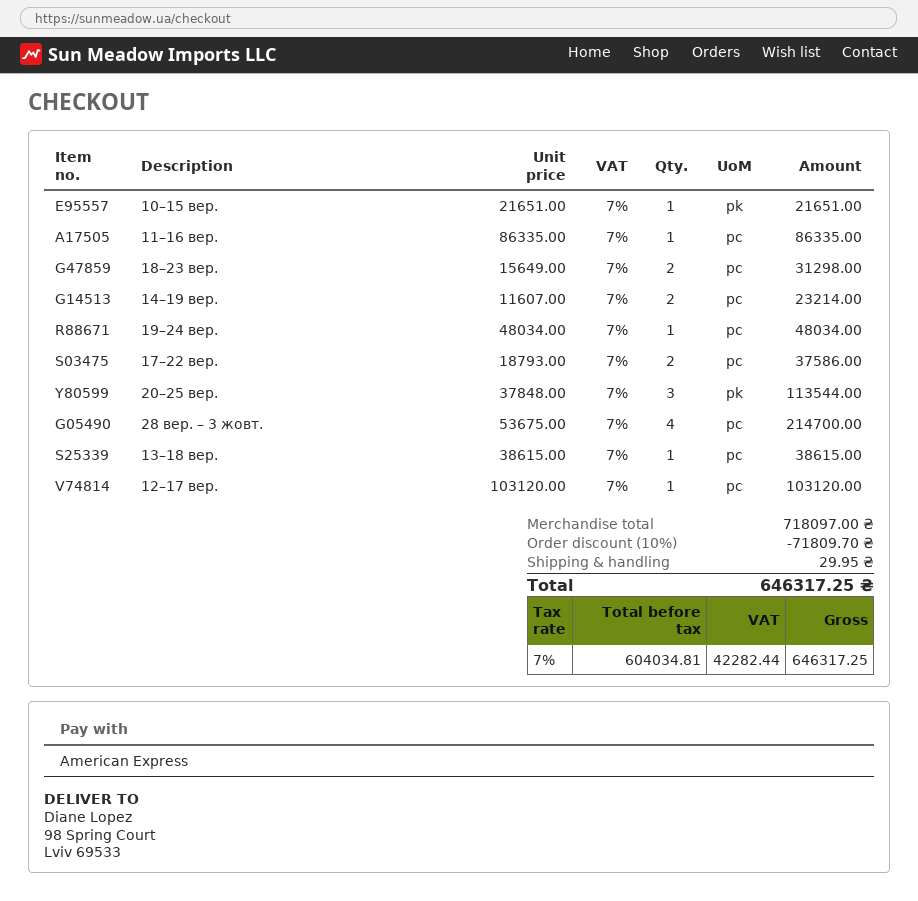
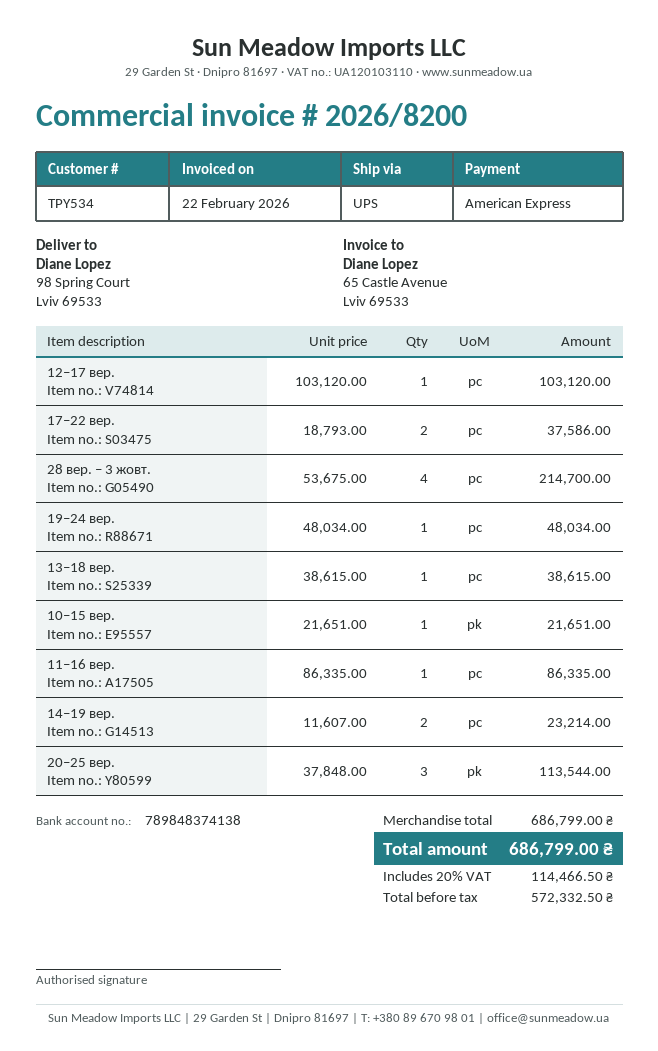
18–23 вер.: 2 x 15649.00 = 31298.00 -> none
subtotal: 718097.00 -> 686799.00
discount: 10% = 71809.70 -> none
shipping: 29.95 -> none
net: 604034.81 -> 572332.50
tax: 7% = 42282.44 -> 20% = 114466.50
total: 646317.25 -> 686799.00

